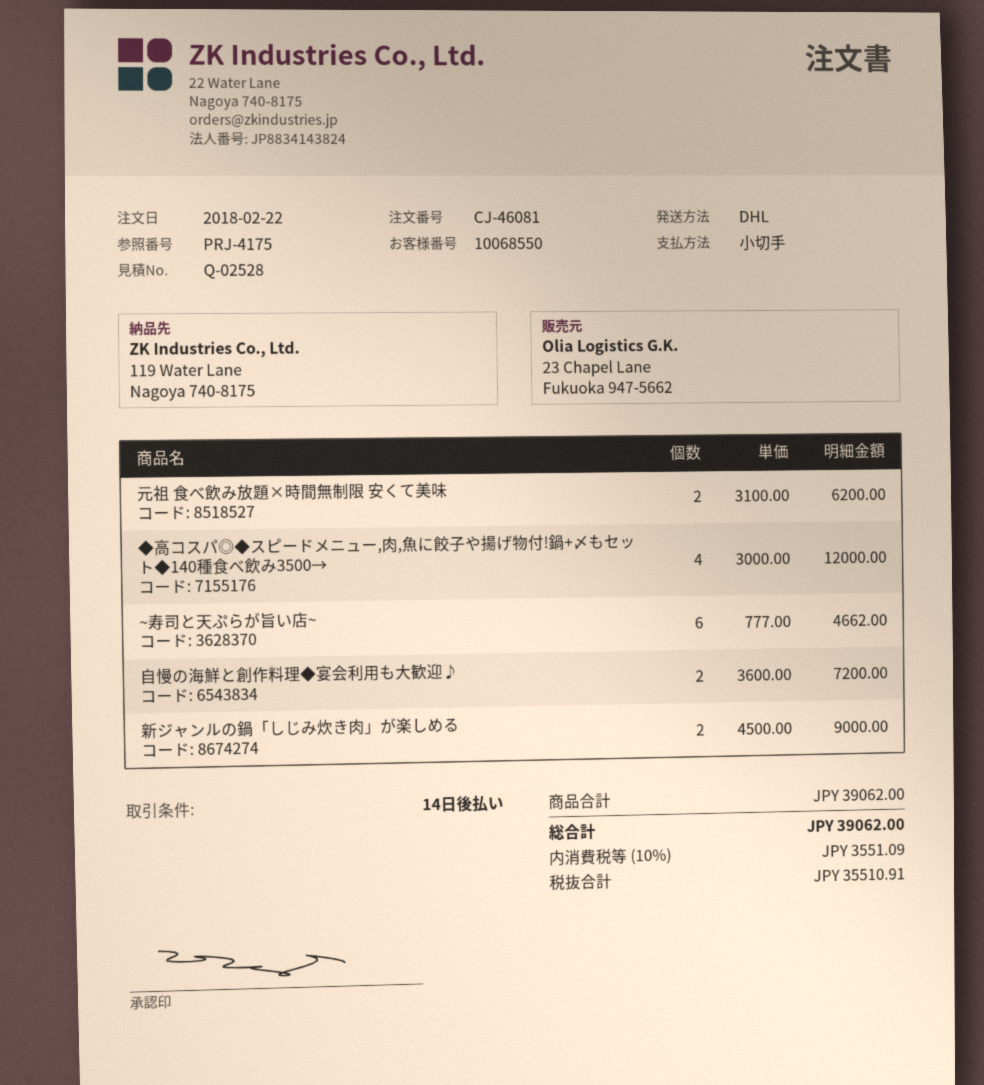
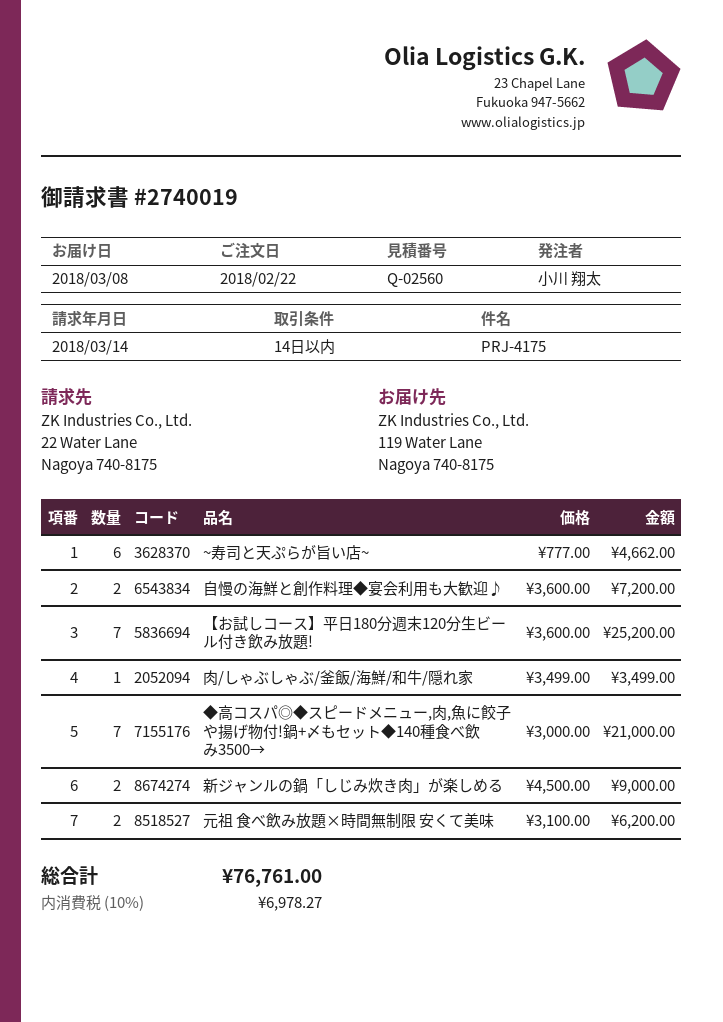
quote number: Q-02528 -> Q-02560
◆高コスパ◎◆スピードメニュー,肉,魚に餃子や揚げ物付!鍋+〆もセット◆140種食べ飲み3500→: 4 x 3000.00 = 12000.00 -> 7 x 3000.00 = 21000.00
【お試しコース】平日180分週末120分生ビール付き飲み放題!: none -> 7 x 3600.00 = 25200.00
肉/しゃぶしゃぶ/釜飯/海鮮/和牛/隠れ家: none -> 1 x 3499.00 = 3499.00
tax: 10% = 3551.09 -> 10% = 6978.27
total: 39062.00 -> 76761.00

